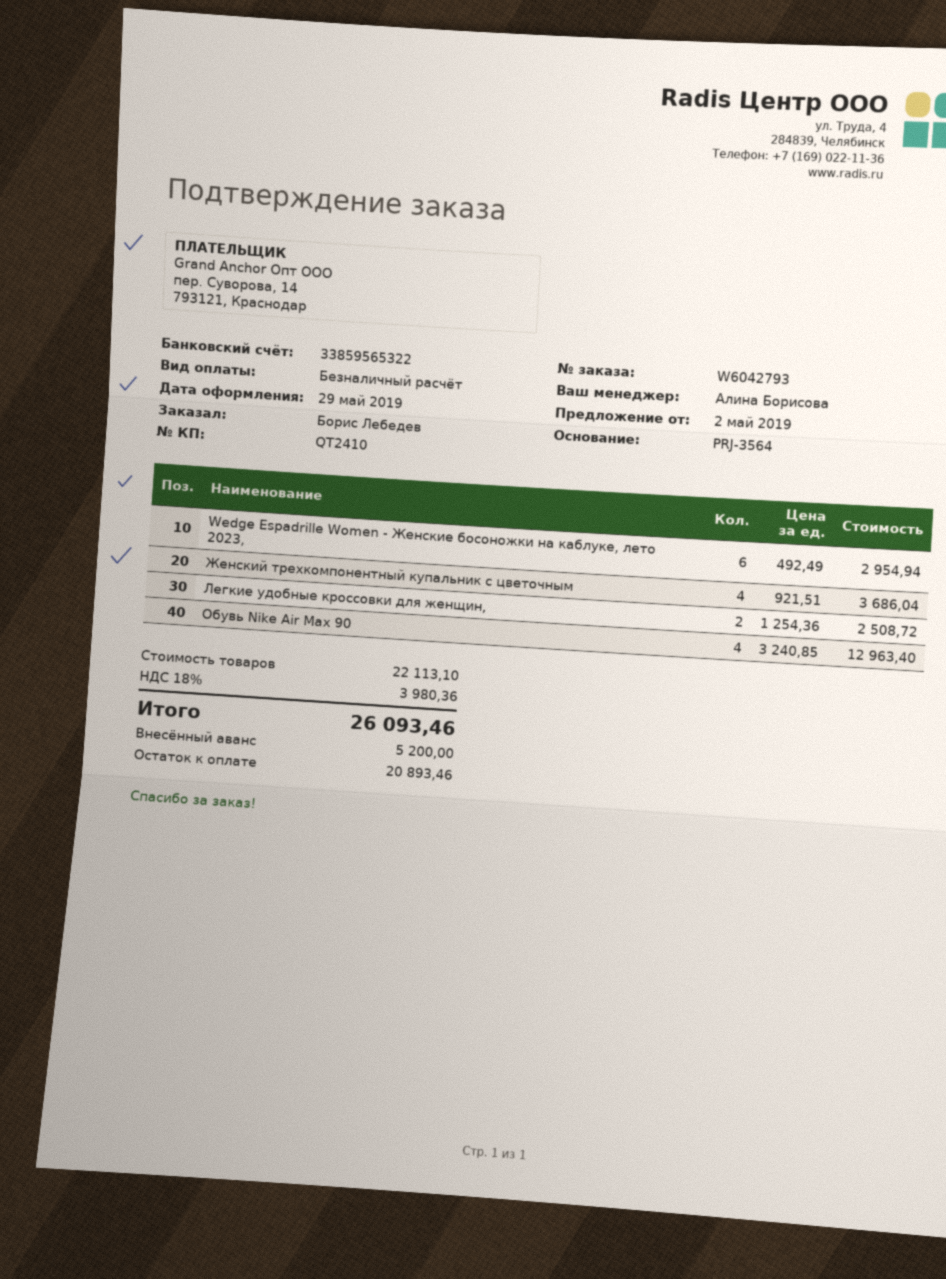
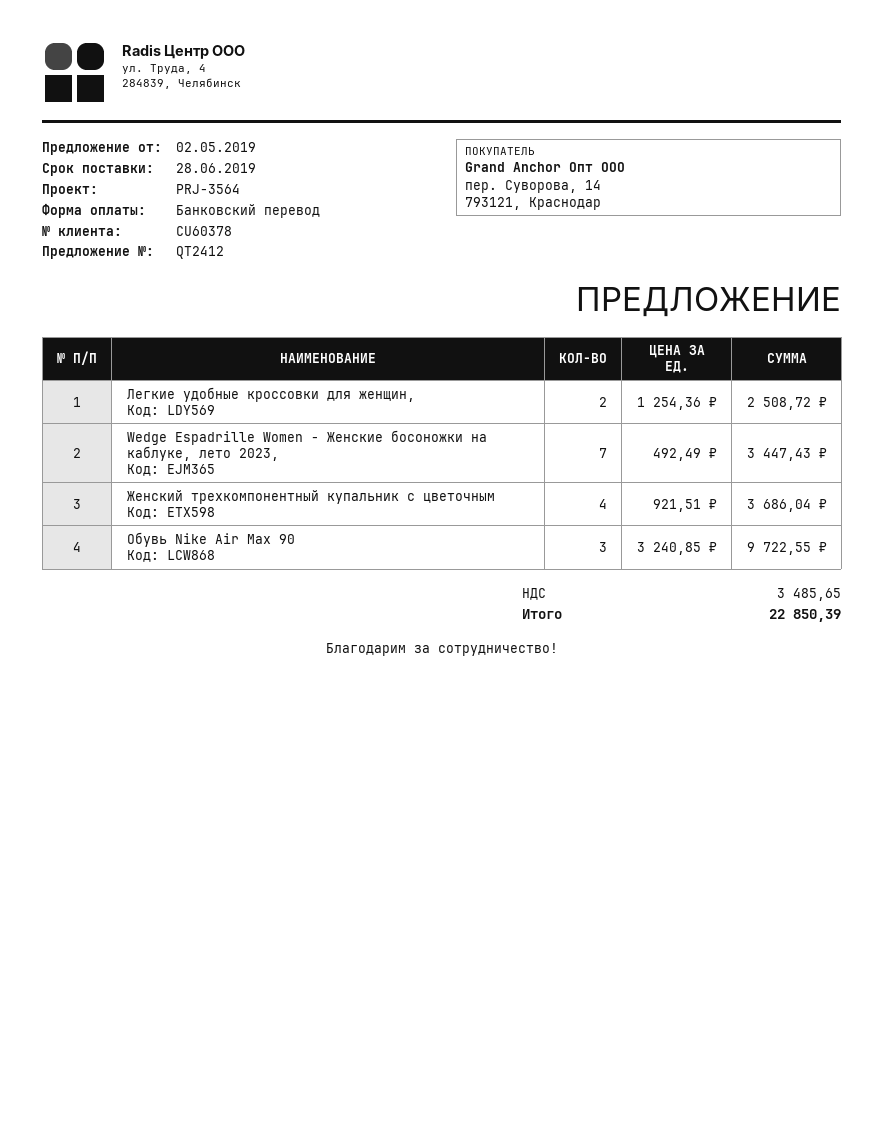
quote number: QT2410 -> QT2412
Wedge Espadrille Women - Женские босоножки на каблуке, лето 2023,: 6 x 492.49 = 2954.94 -> 7 x 492.49 = 3447.43
Обувь Nike Air Max 90: 4 x 3240.85 = 12963.40 -> 3 x 3240.85 = 9722.55
tax: 3980.36 -> 3485.65
total: 26093.46 -> 22850.39

